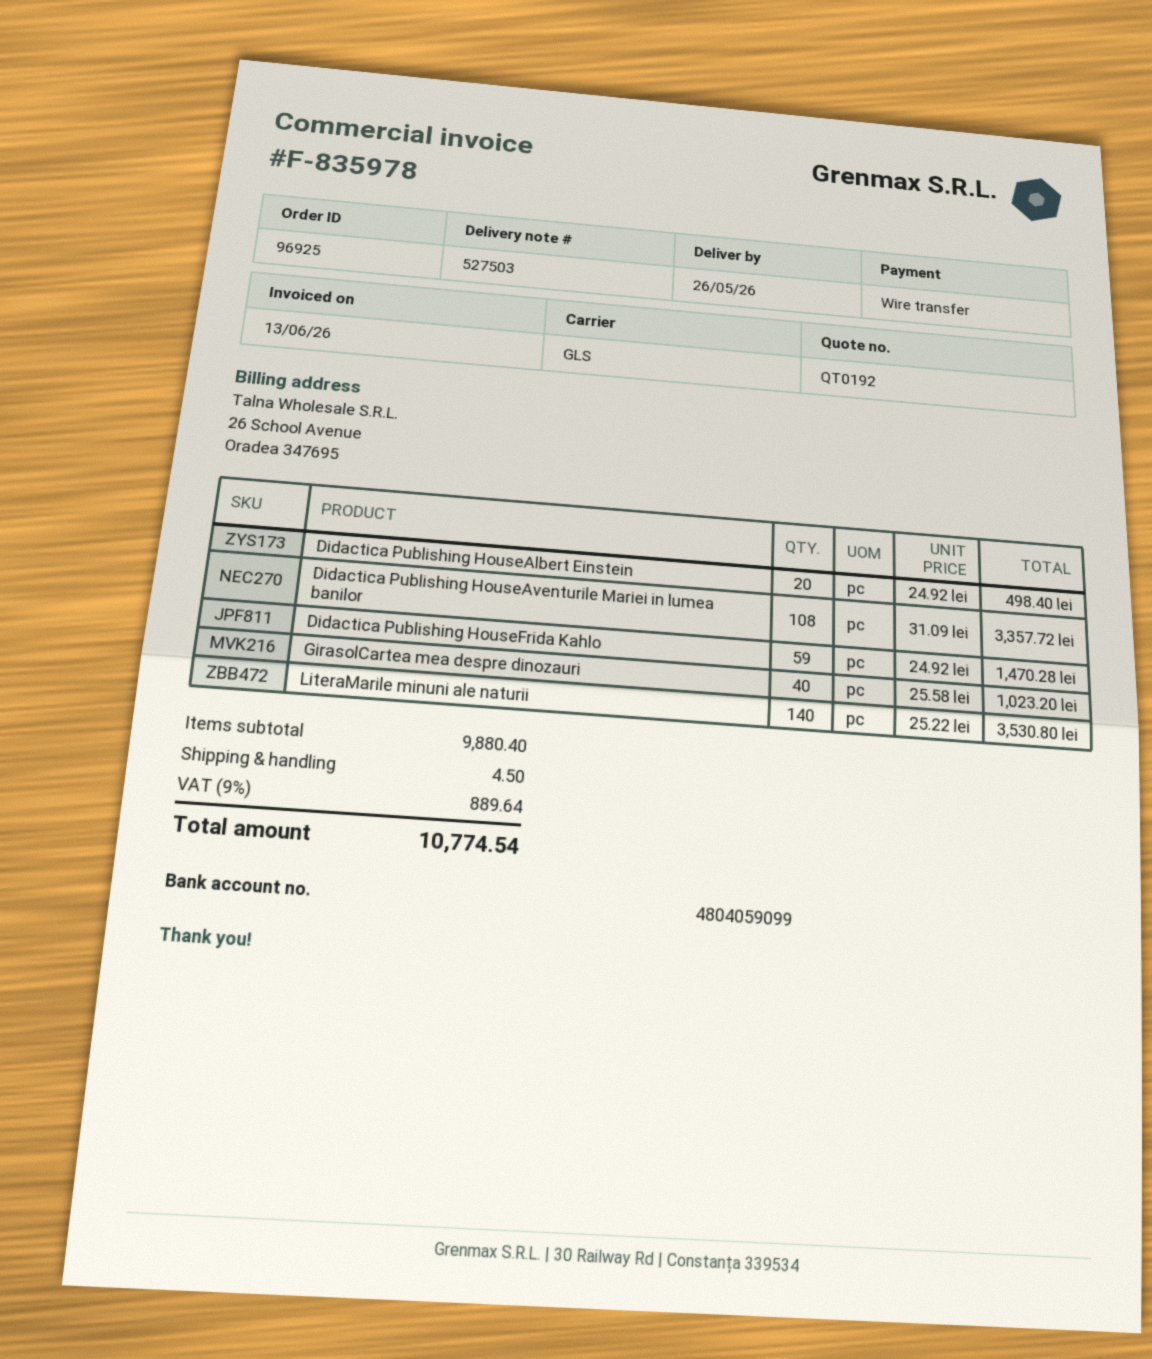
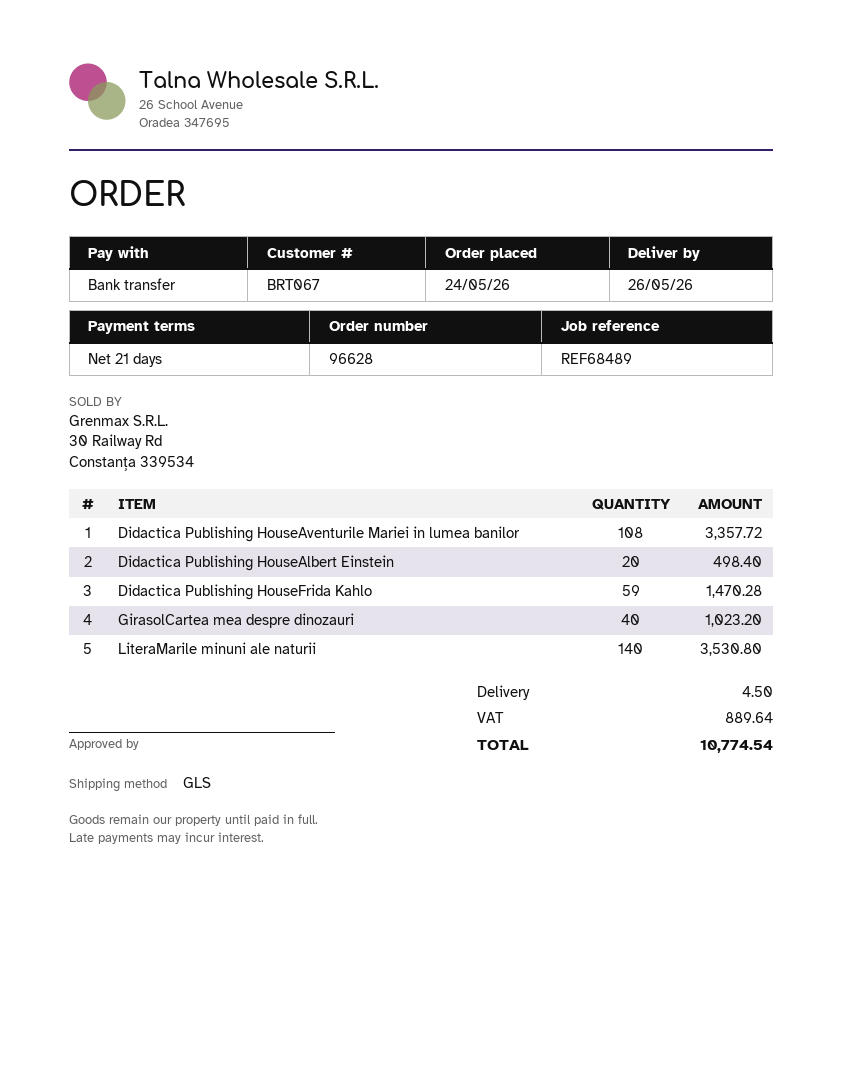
order number: 96925 -> 96628

